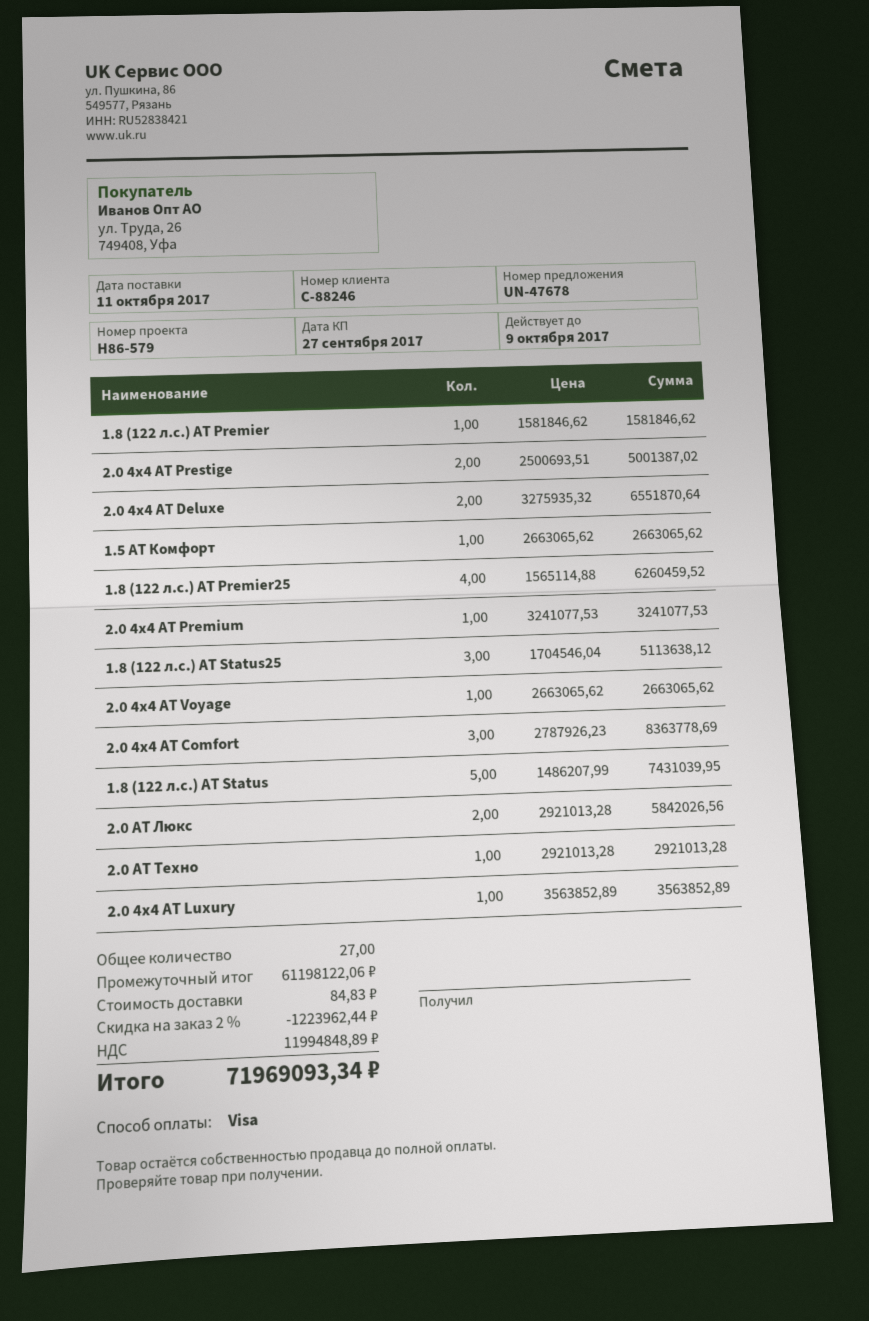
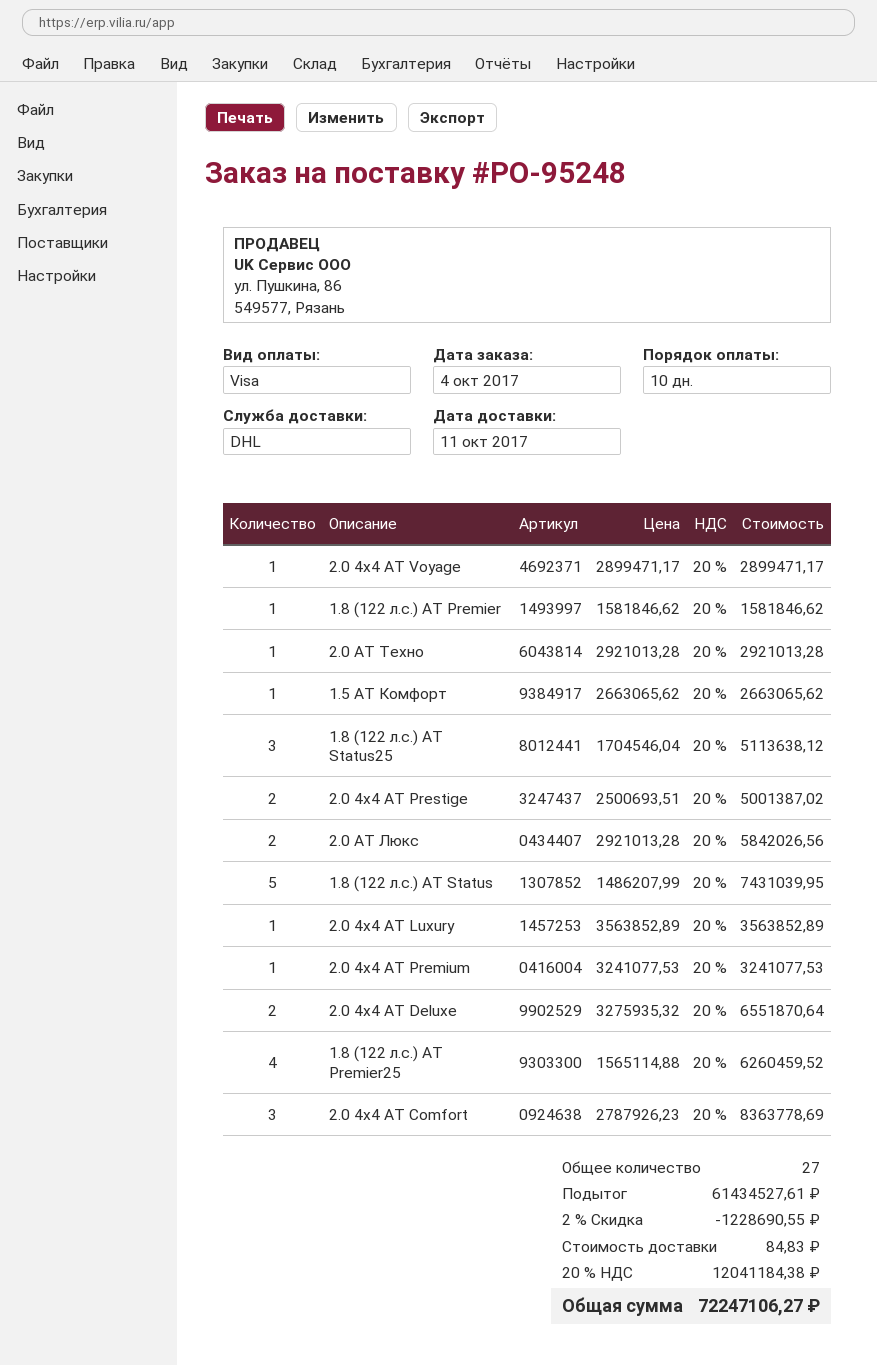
2.0 4x4 AT Voyage: 1 x 2663065.62 = 2663065.62 -> 1 x 2899471.17 = 2899471.17
subtotal: 61198122.06 -> 61434527.61
discount: 2% = 1223962.44 -> 2% = 1228690.55
tax: 11994848.89 -> 12041184.38
total: 71969093.34 -> 72247106.27

